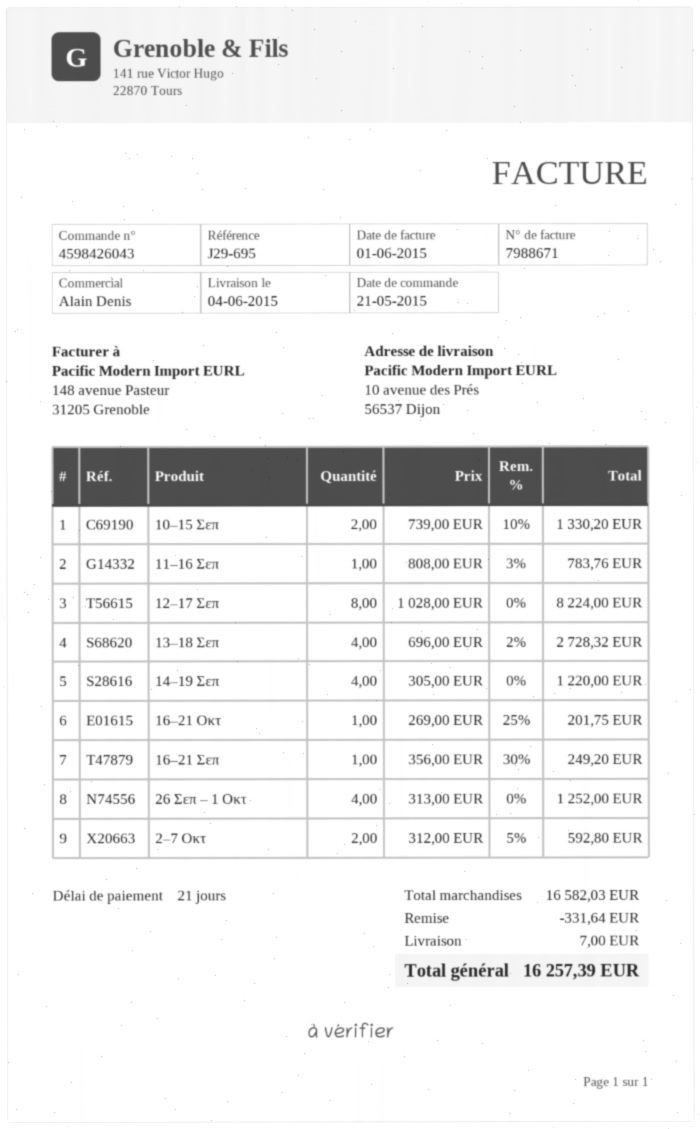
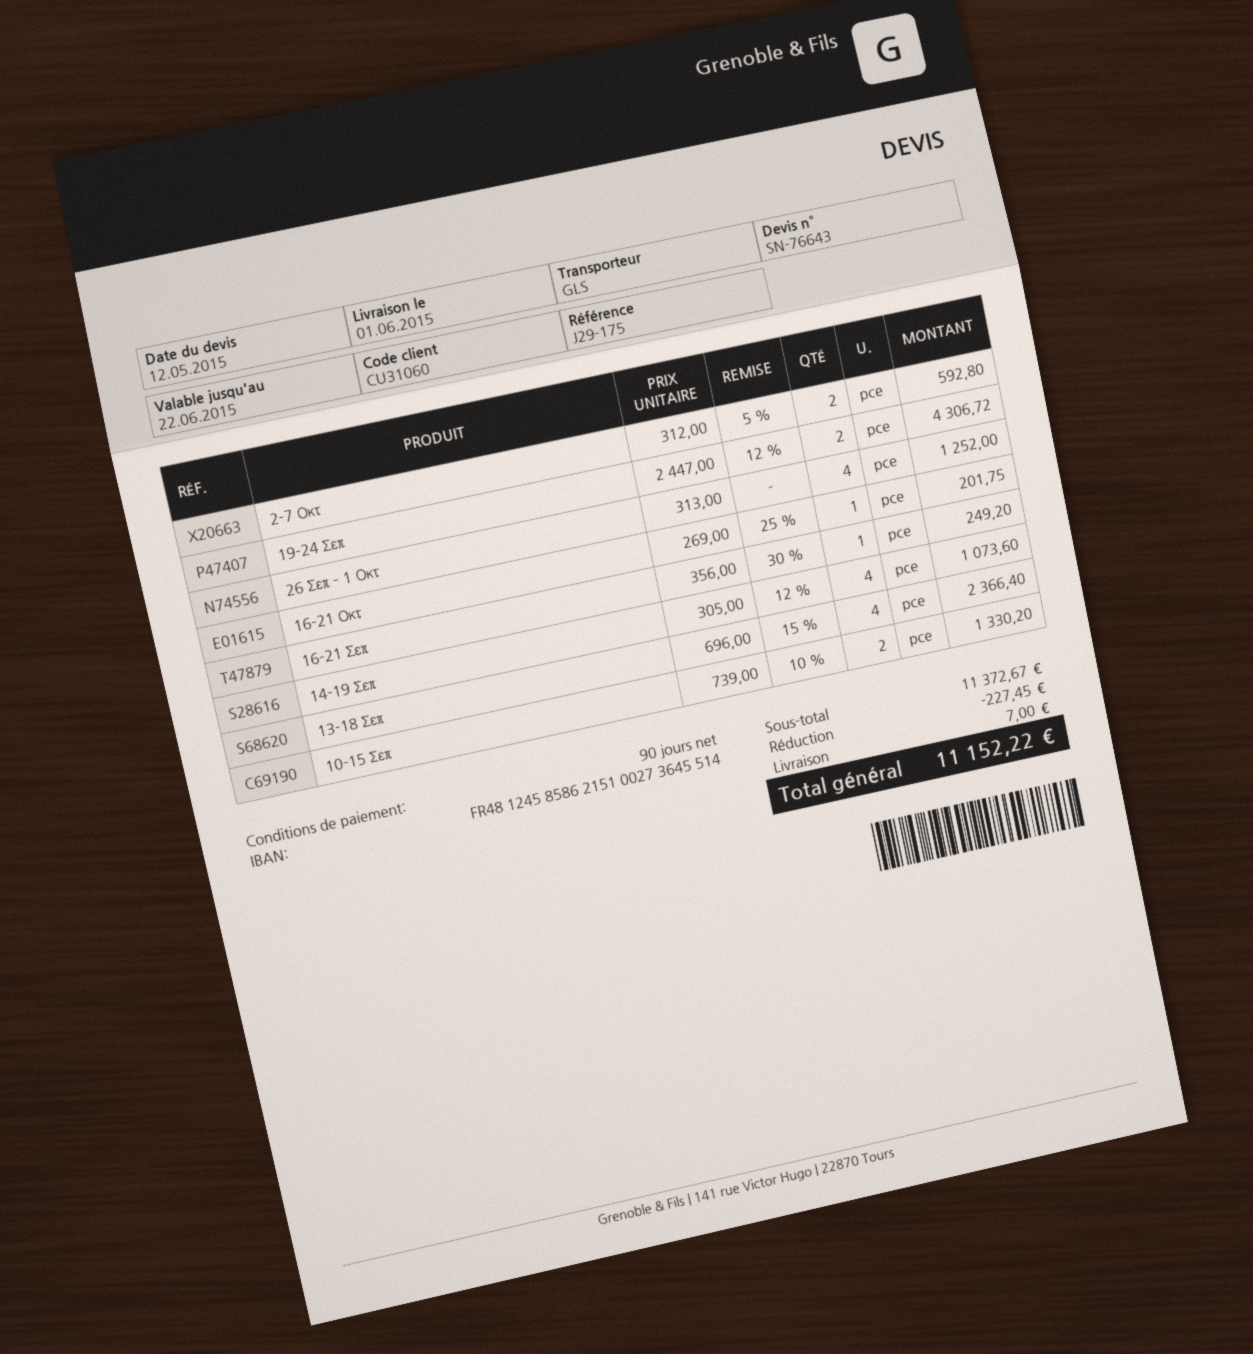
delivery date: 2015-06-04 -> 2015-06-01
payment terms: 21 days -> 90 days
reference: J29-695 -> J29-175
11–16 Σεπ: 1 x 808.00 - 3% = 783.76 -> none
12–17 Σεπ: 8 x 1028.00 = 8224.00 -> none
13–18 Σεπ: 4 x 696.00 - 2% = 2728.32 -> 4 x 696.00 - 15% = 2366.40
14–19 Σεπ: 4 x 305.00 = 1220.00 -> 4 x 305.00 - 12% = 1073.60
19–24 Σεπ: none -> 2 x 2447.00 - 12% = 4306.72
subtotal: 16582.03 -> 11372.67
discount: 331.64 -> 227.45
total: 16257.39 -> 11152.22

